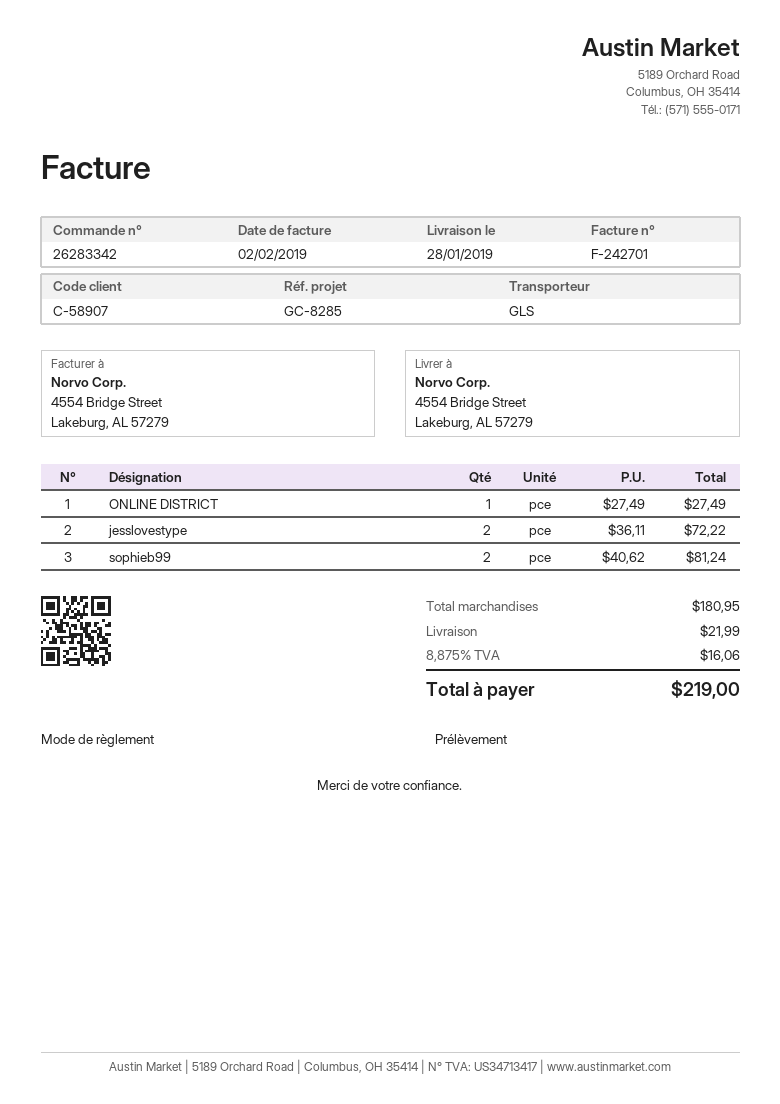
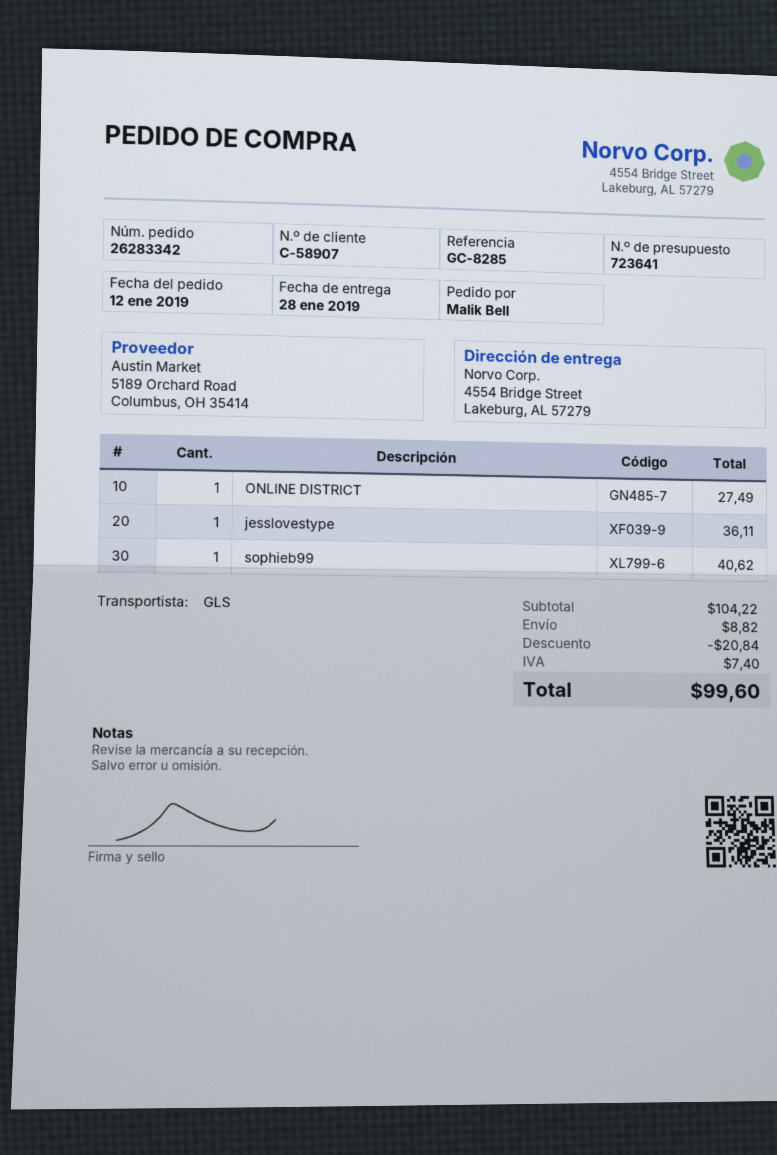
jesslovestype: 2 for 72.22 -> 1 for 36.11
sophieb99: 2 for 81.24 -> 1 for 40.62
subtotal: 180.95 -> 104.22
discount: none -> 20.84
shipping: 21.99 -> 8.82
tax: 16.06 -> 7.40
total: 219.00 -> 99.60

